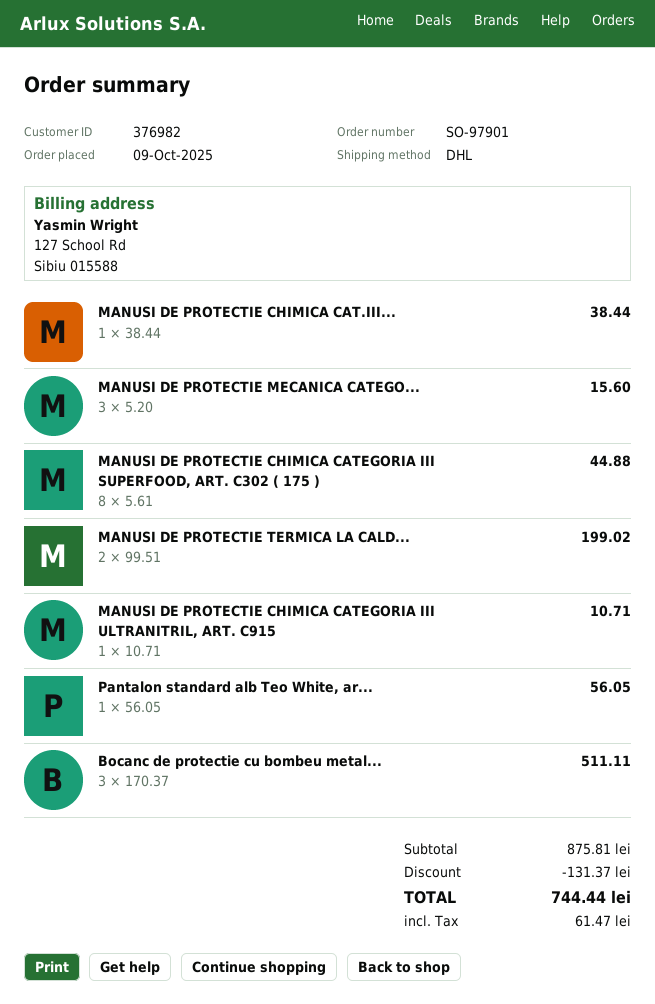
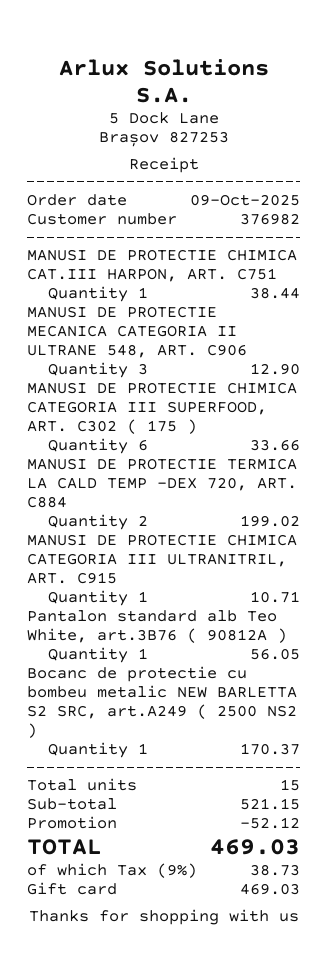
MANUSI DE PROTECTIE MECANICA CATEGO...: 3 for 15.60 -> 3 for 12.90
MANUSI DE PROTECTIE CHIMICA CATEGORIA III SUPERFOOD, ART. C302 ( 175 ): 8 for 44.88 -> 6 for 33.66
Bocanc de protectie cu bombeu metal...: 3 for 511.11 -> 1 for 170.37
subtotal: 875.81 -> 521.15
discount: 131.37 -> 52.12
tax: 61.47 -> 38.73
total: 744.44 -> 469.03

